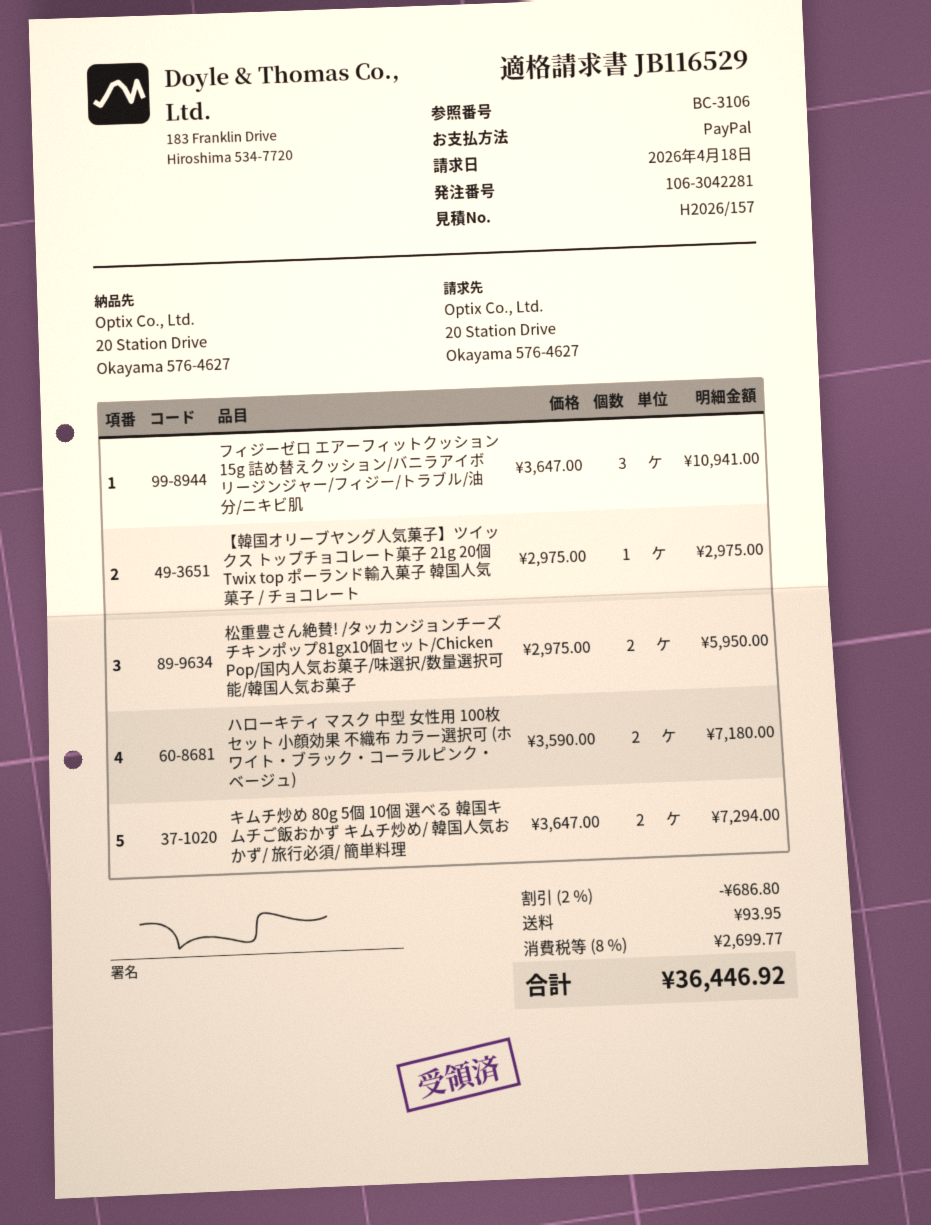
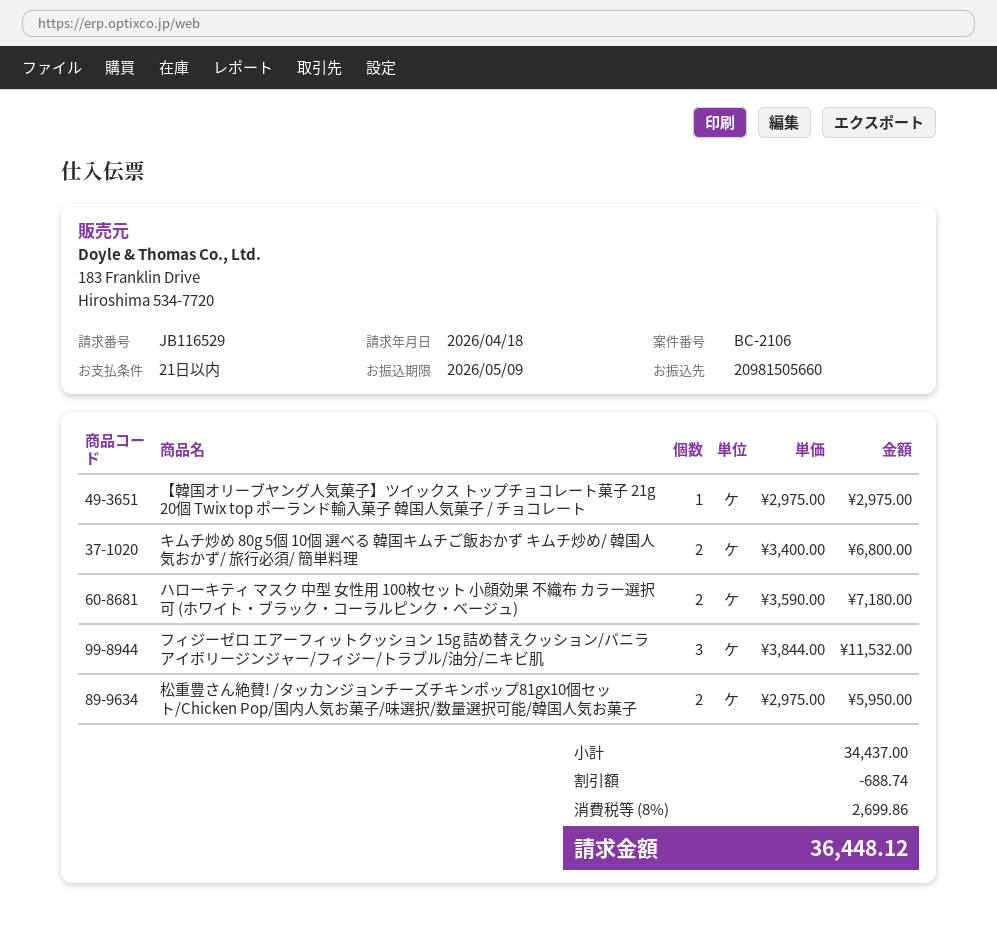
reference: BC-3106 -> BC-2106
フィジーゼロ エアーフィットクッション 15g 詰め替えクッション/バニラアイボリージンジャー/フィジー/トラブル/油分/ニキビ肌: 3 x 3647.00 = 10941.00 -> 3 x 3844.00 = 11532.00
キムチ炒め 80g 5個 10個 選べる 韓国キムチご飯おかず キムチ炒め/ 韓国人気おかず/ 旅行必須/ 簡単料理: 2 x 3647.00 = 7294.00 -> 2 x 3400.00 = 6800.00
discount: 686.80 -> 688.74
shipping: 93.95 -> none
tax: 8% = 2699.77 -> 8% = 2699.86
total: 36446.92 -> 36448.12

